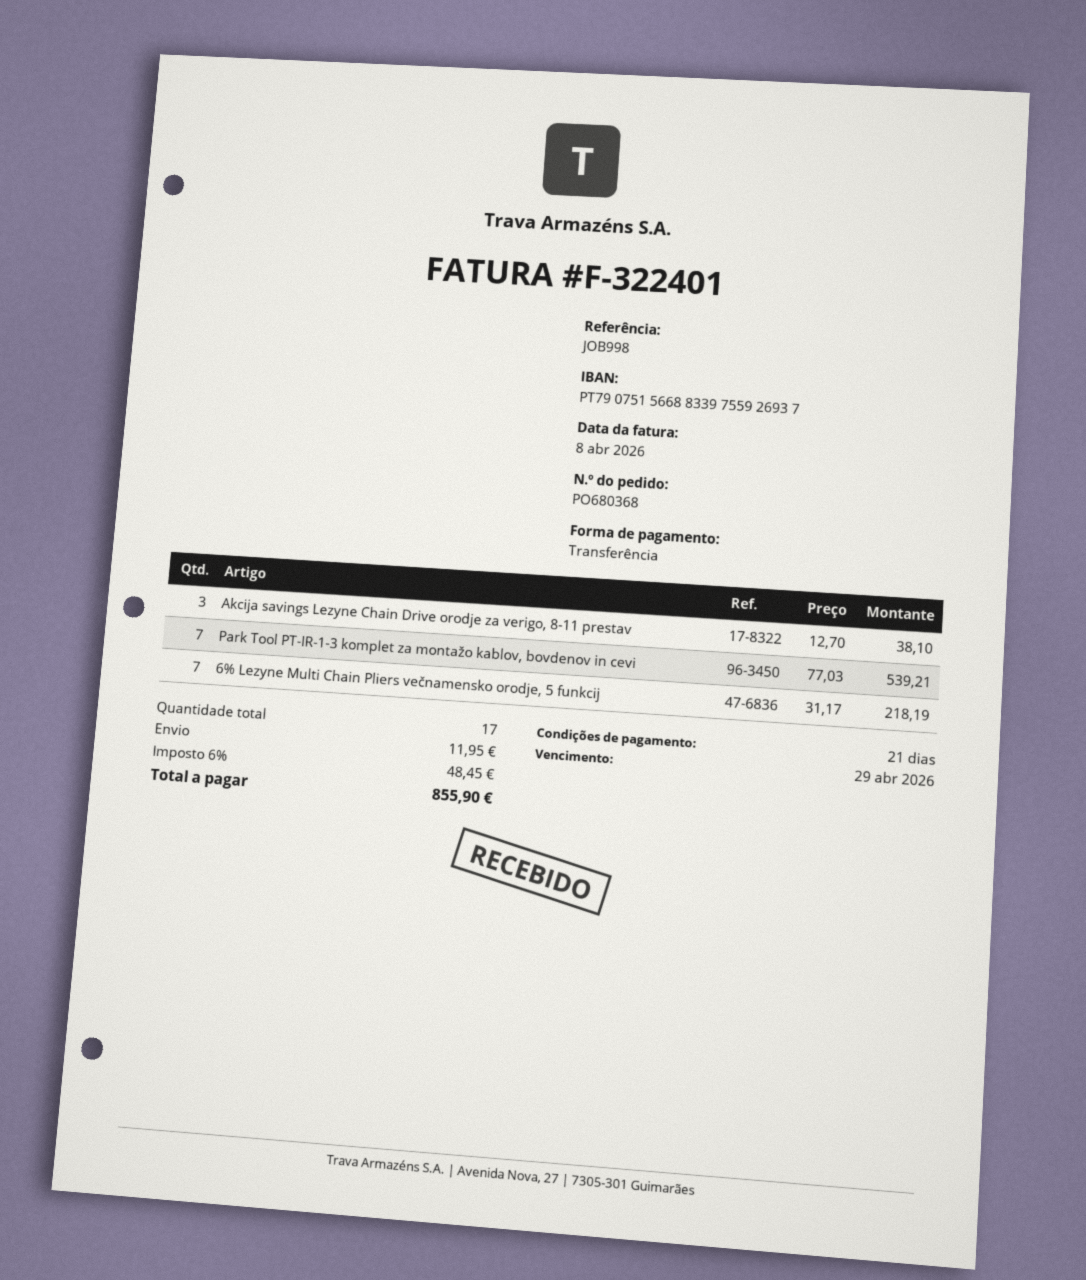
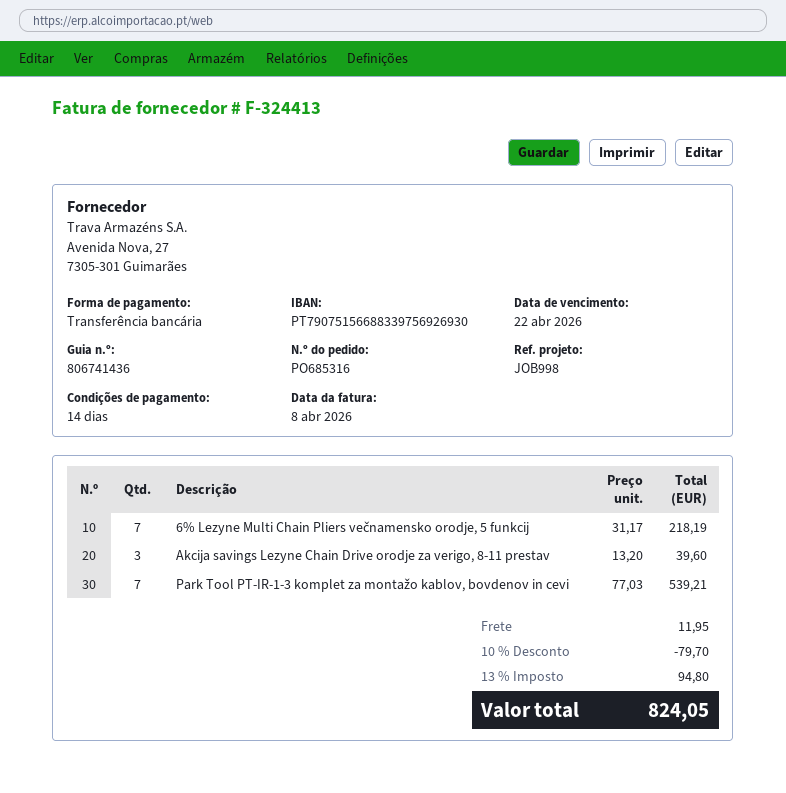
order number: PO680368 -> PO685316
invoice number: F-322401 -> F-324413
payment terms: 21 days -> 14 days
due date: 2026-04-29 -> 2026-04-22
bank account: PT79075156688339755926937 -> PT79075156688339756926930
Akcija savings Lezyne Chain Drive orodje za verigo, 8-11 prestav: 3 x 12.70 = 38.10 -> 3 x 13.20 = 39.60
discount: none -> 10% = 79.70
tax: 6% = 48.45 -> 13% = 94.80
total: 855.90 -> 824.05

